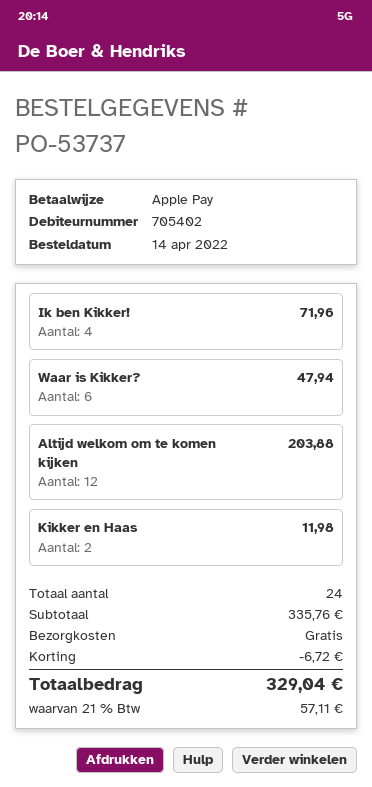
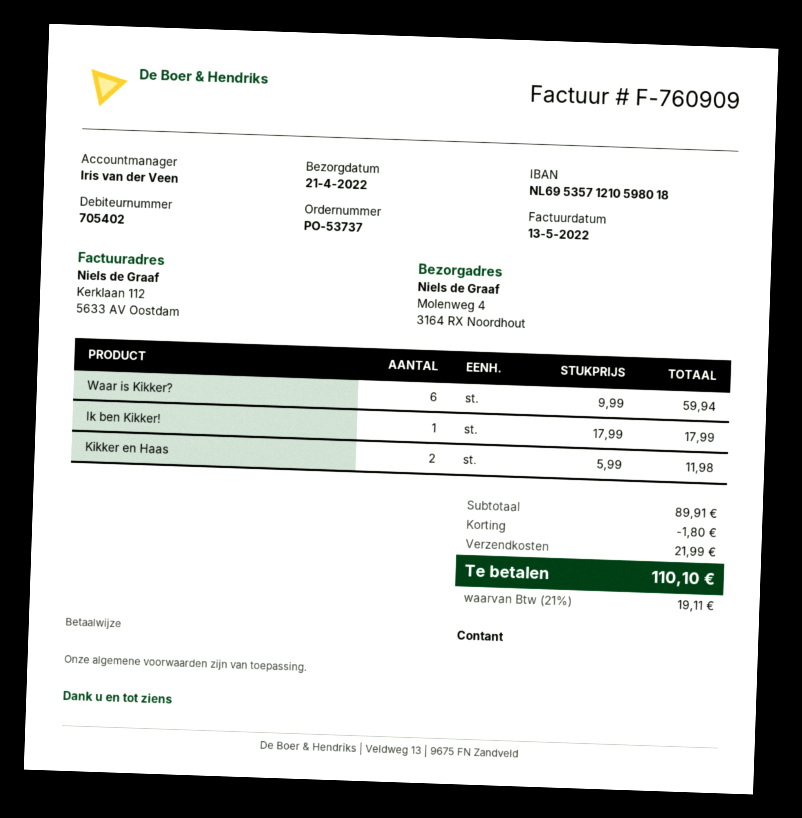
payment method: Apple Pay -> cash
Ik ben Kikker!: 4 for 71.96 -> 1 for 17.99
Waar is Kikker?: 6 for 47.94 -> 6 for 59.94
Altijd welkom om te komen kijken: 12 for 203.88 -> none
subtotal: 335.76 -> 89.91
discount: 6.72 -> 1.80
shipping: 0.00 -> 21.99
tax: 21% = 57.11 -> 21% = 19.11
total: 329.04 -> 110.10

